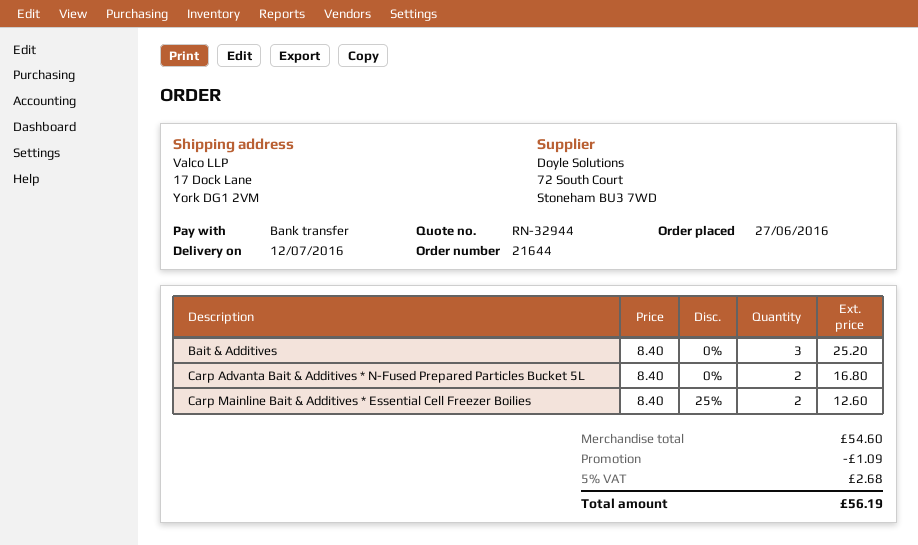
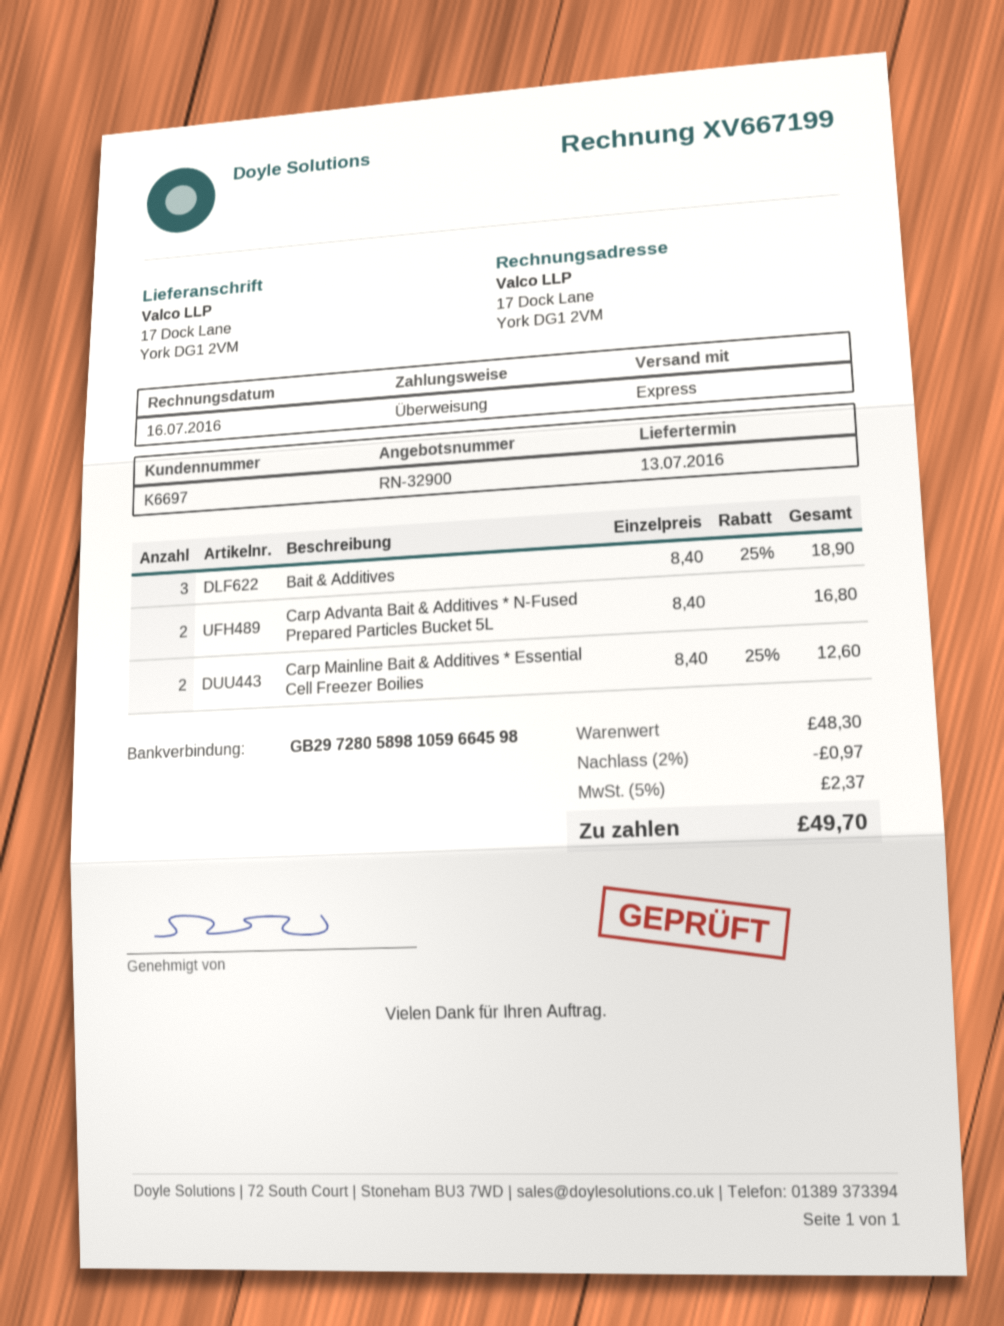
quote number: RN-32944 -> RN-32900
delivery date: 2016-07-12 -> 2016-07-13
Bait & Additives: 3 x 8.40 = 25.20 -> 3 x 8.40 - 25% = 18.90
subtotal: 54.60 -> 48.30
discount: 1.09 -> 0.97
tax: 5% = 2.68 -> 5% = 2.37
total: 56.19 -> 49.70

